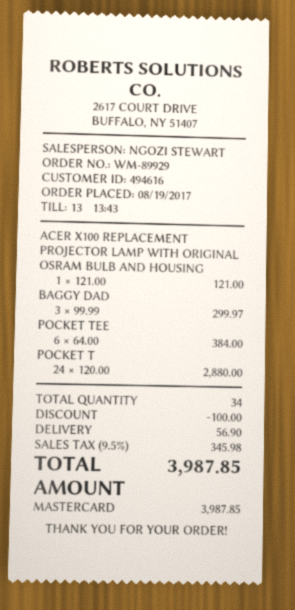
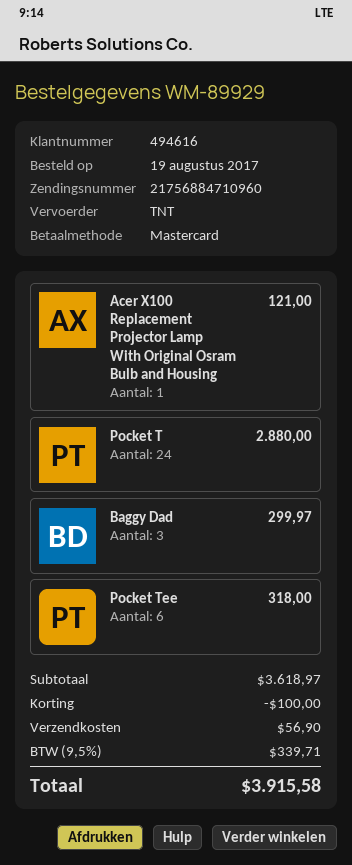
POCKET TEE: 6 for 384.00 -> 6 for 318.00
tax: 9.5% = 345.98 -> 9.5% = 339.71
total: 3987.85 -> 3915.58

